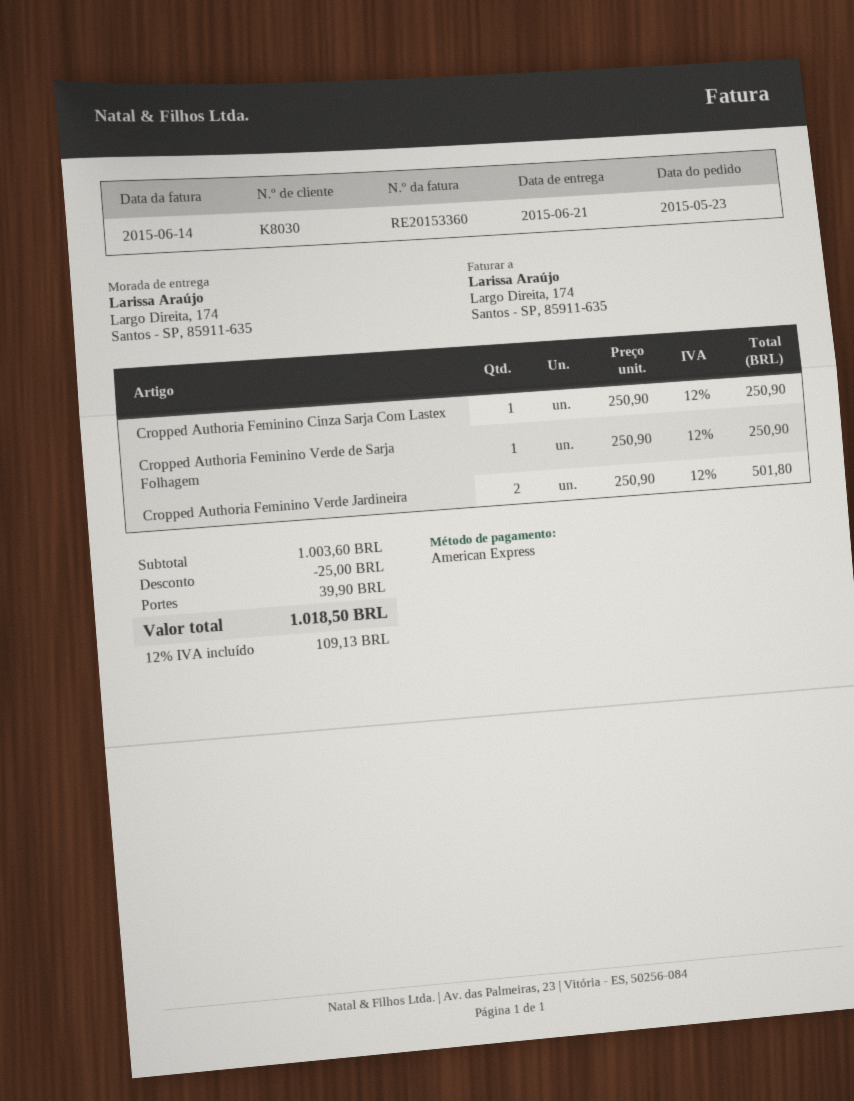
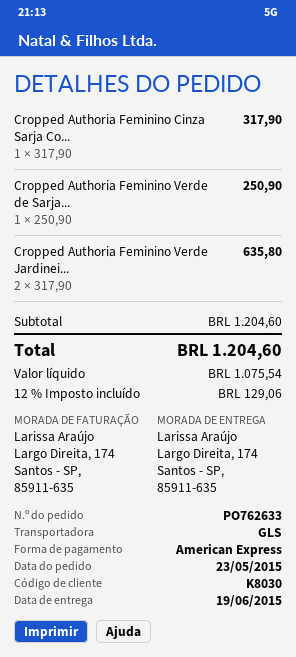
delivery date: 2015-06-21 -> 2015-06-19
Cropped Authoria Feminino Cinza Sarja Com Lastex: 1 x 250.90 = 250.90 -> 1 x 317.90 = 317.90
Cropped Authoria Feminino Verde Jardineira: 2 x 250.90 = 501.80 -> 2 x 317.90 = 635.80
subtotal: 1003.60 -> 1204.60
discount: 25.00 -> none
shipping: 39.90 -> none
tax: 12% = 109.13 -> 12% = 129.06
total: 1018.50 -> 1204.60

